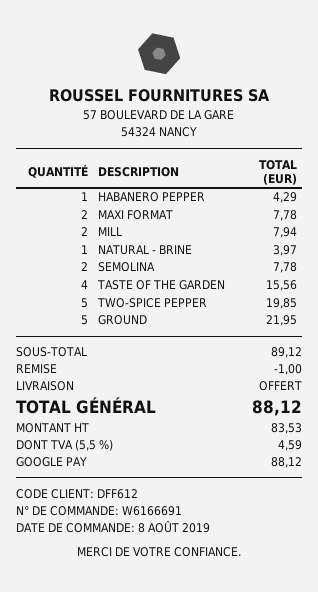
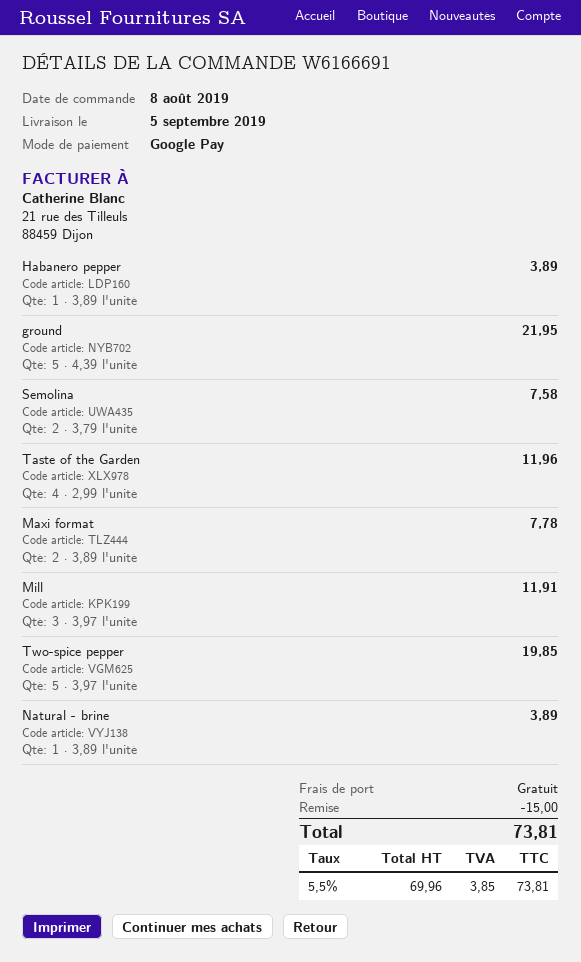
HABANERO PEPPER: 1 for 4.29 -> 1 for 3.89
MILL: 2 for 7.94 -> 3 for 11.91
NATURAL - BRINE: 1 for 3.97 -> 1 for 3.89
SEMOLINA: 2 for 7.78 -> 2 for 7.58
TASTE OF THE GARDEN: 4 for 15.56 -> 4 for 11.96
discount: 1.00 -> 15.00
net: 83.53 -> 69.96
tax: 5.5% = 4.59 -> 5.5% = 3.85
total: 88.12 -> 73.81

